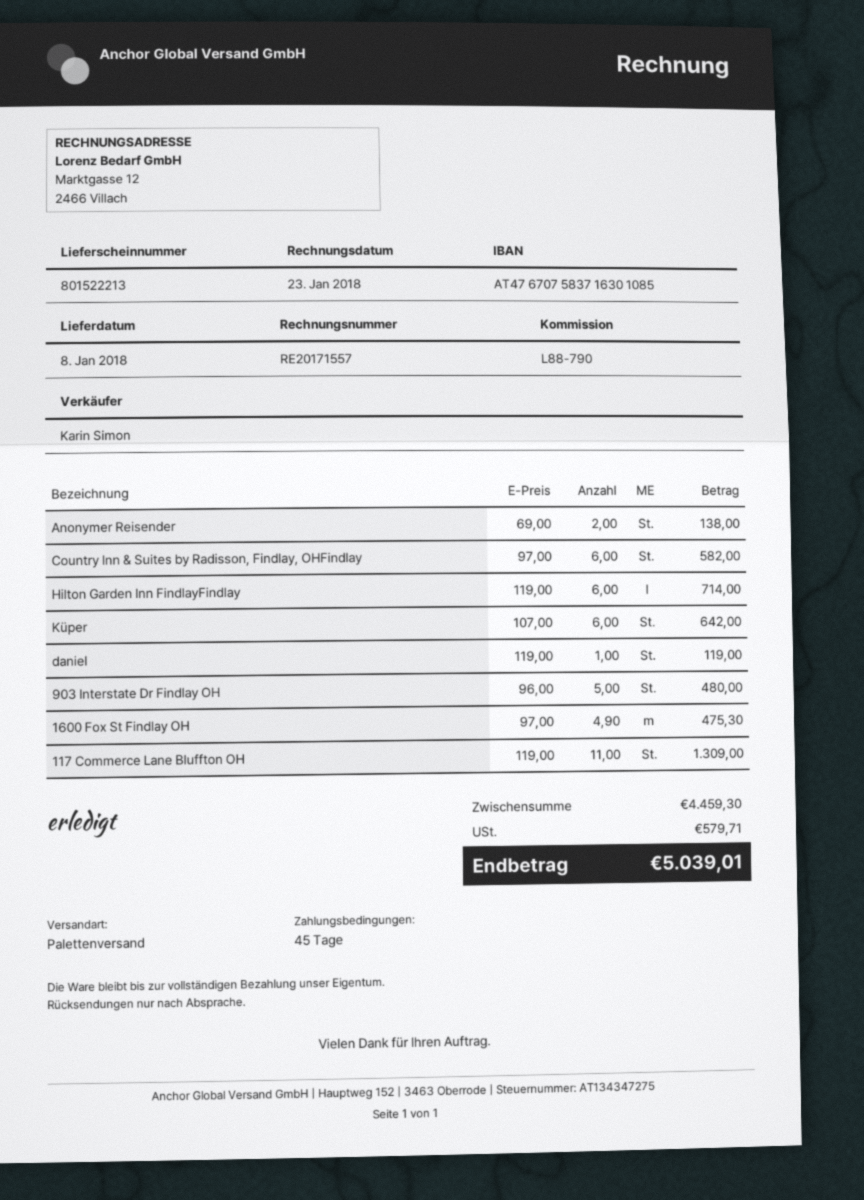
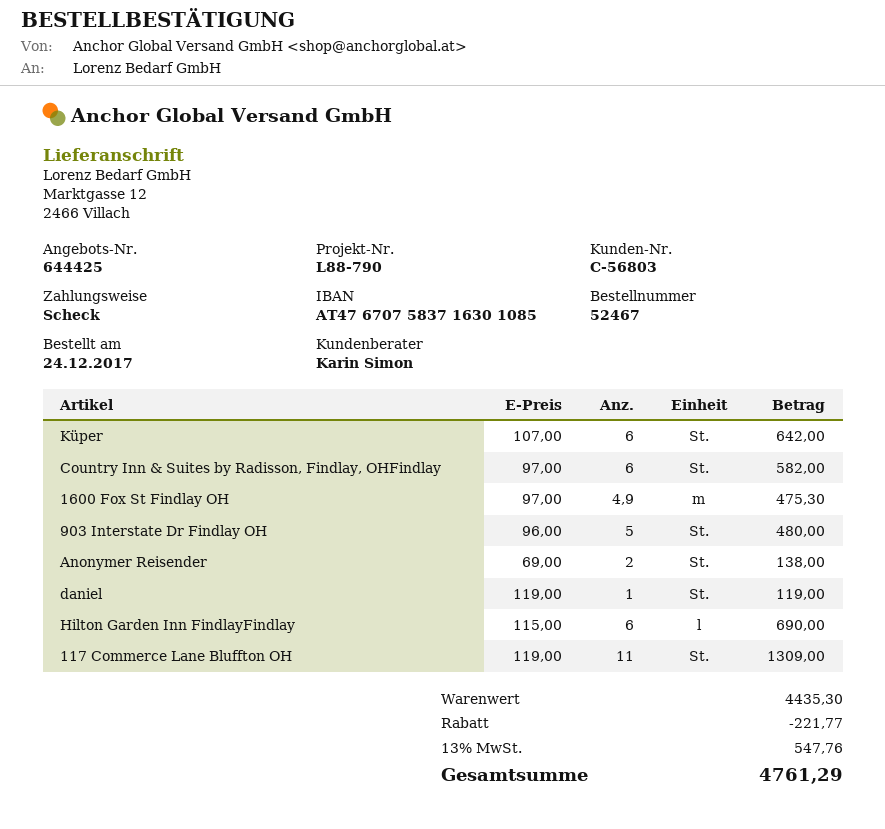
Hilton Garden Inn FindlayFindlay: 6 x 119.00 = 714.00 -> 6 x 115.00 = 690.00
subtotal: 4459.30 -> 4435.30
discount: none -> 221.77
tax: 579.71 -> 547.76
total: 5039.01 -> 4761.29

